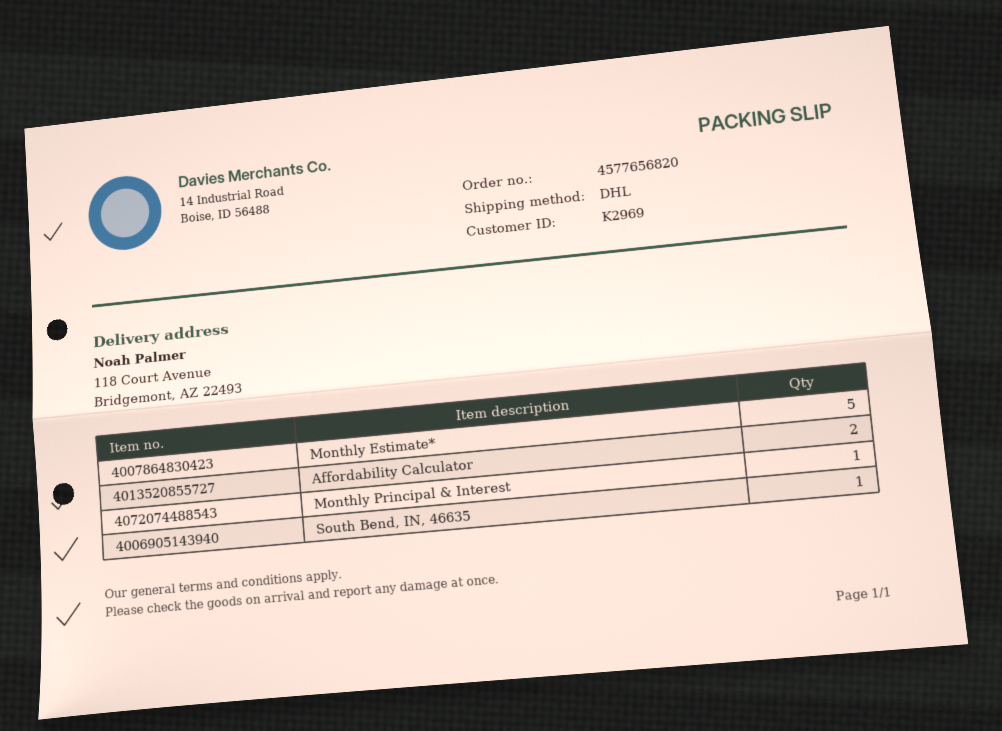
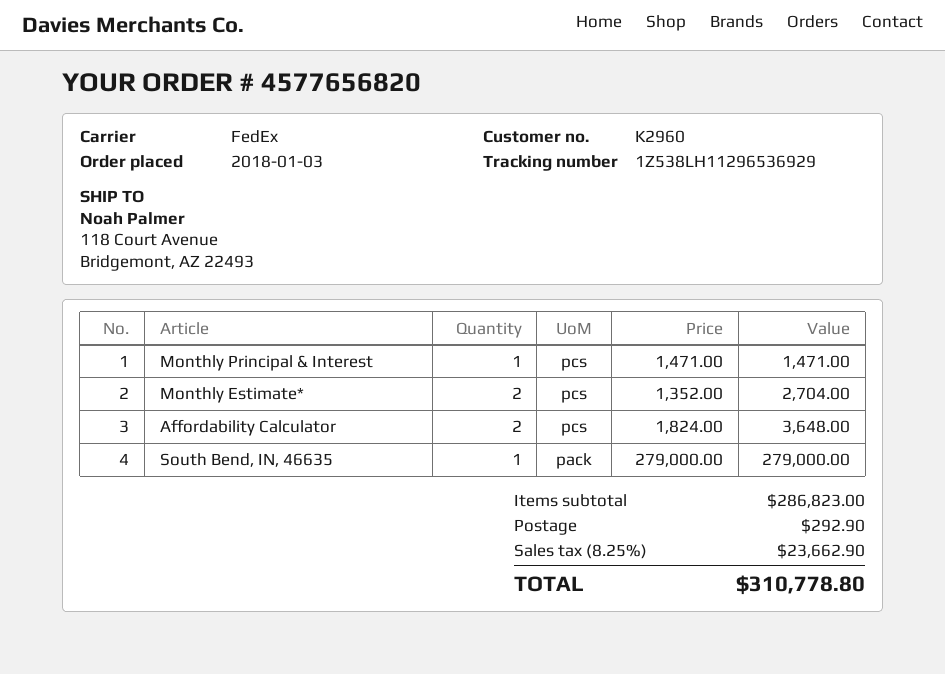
customer number: K2969 -> K2960
shipping method: DHL -> FedEx
Monthly Estimate*: 5 -> 2

